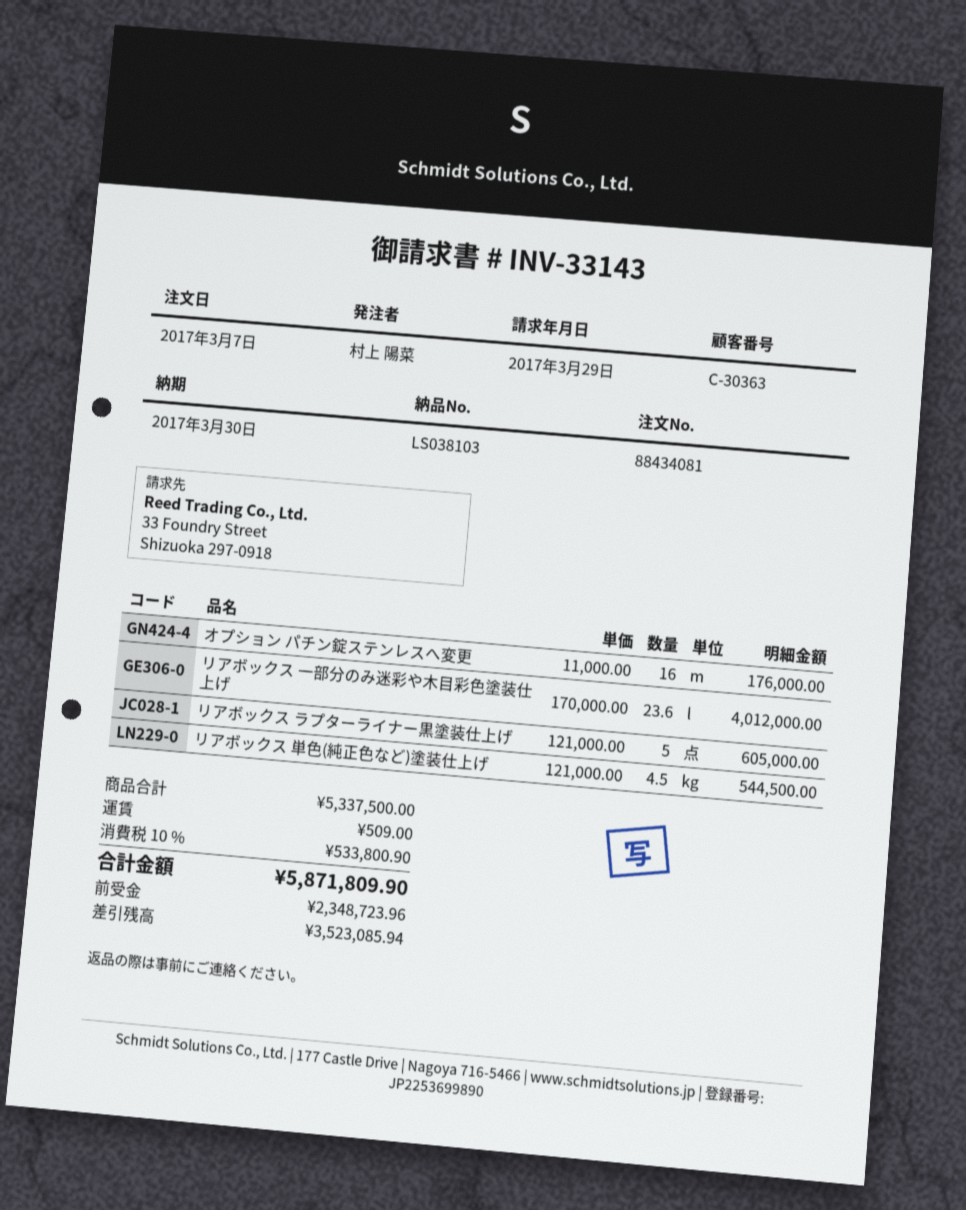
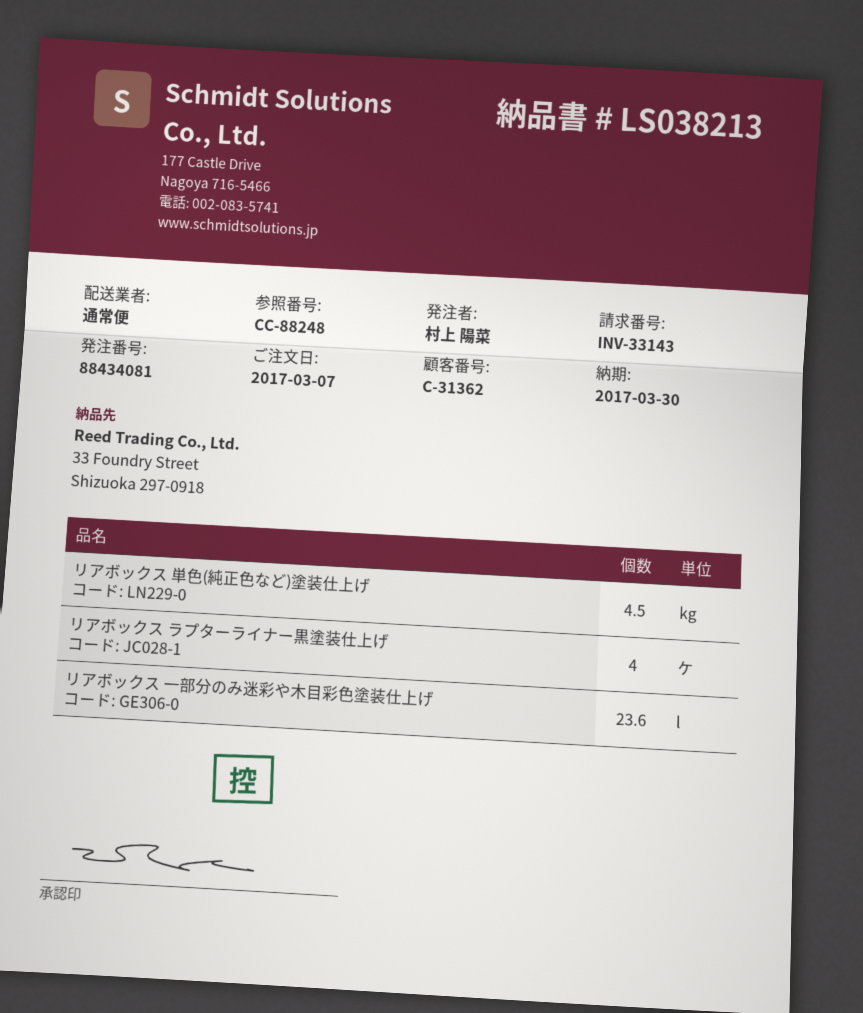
delivery note number: LS038103 -> LS038213
customer number: C-30363 -> C-31362
オプション パチン錠ステンレスへ変更: 16 -> none
リアボックス ラプターライナー黒塗装仕上げ: 5 -> 4

